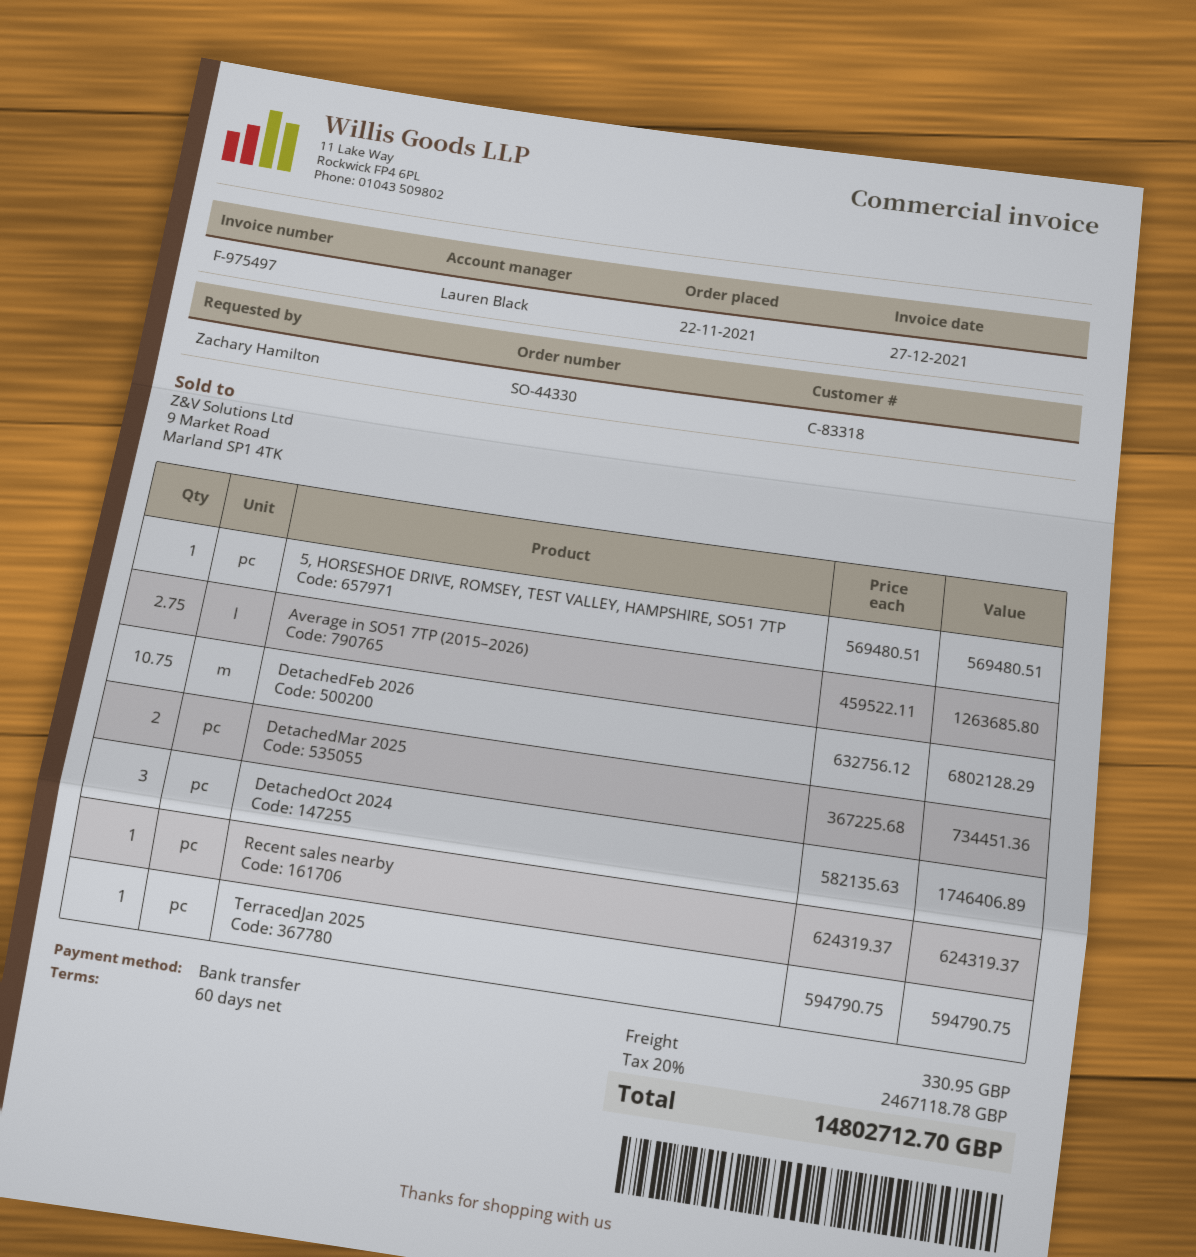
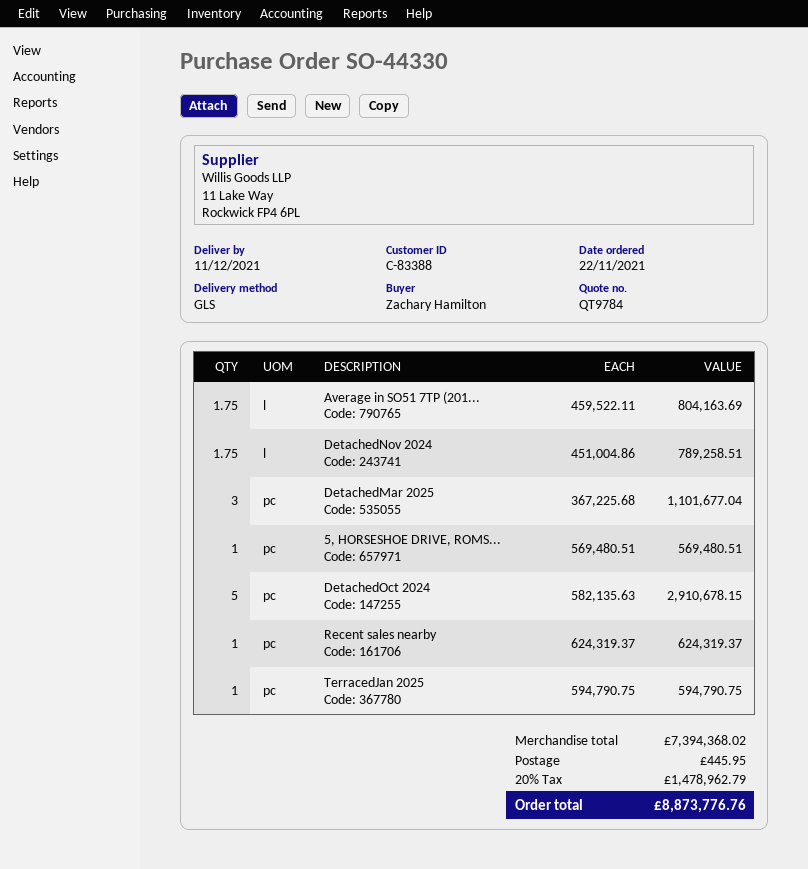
customer number: C-83318 -> C-83388
Average in SO51 7TP (2015–2026): 2.75 x 459522.11 = 1263685.80 -> 1.75 x 459522.11 = 804163.69
DetachedFeb 2026: 10.75 x 632756.12 = 6802128.29 -> none
DetachedMar 2025: 2 x 367225.68 = 734451.36 -> 3 x 367225.68 = 1101677.04
DetachedOct 2024: 3 x 582135.63 = 1746406.89 -> 5 x 582135.63 = 2910678.15
DetachedNov 2024: none -> 1.75 x 451004.86 = 789258.51
shipping: 330.95 -> 445.95
tax: 20% = 2467118.78 -> 20% = 1478962.79
total: 14802712.70 -> 8873776.76

